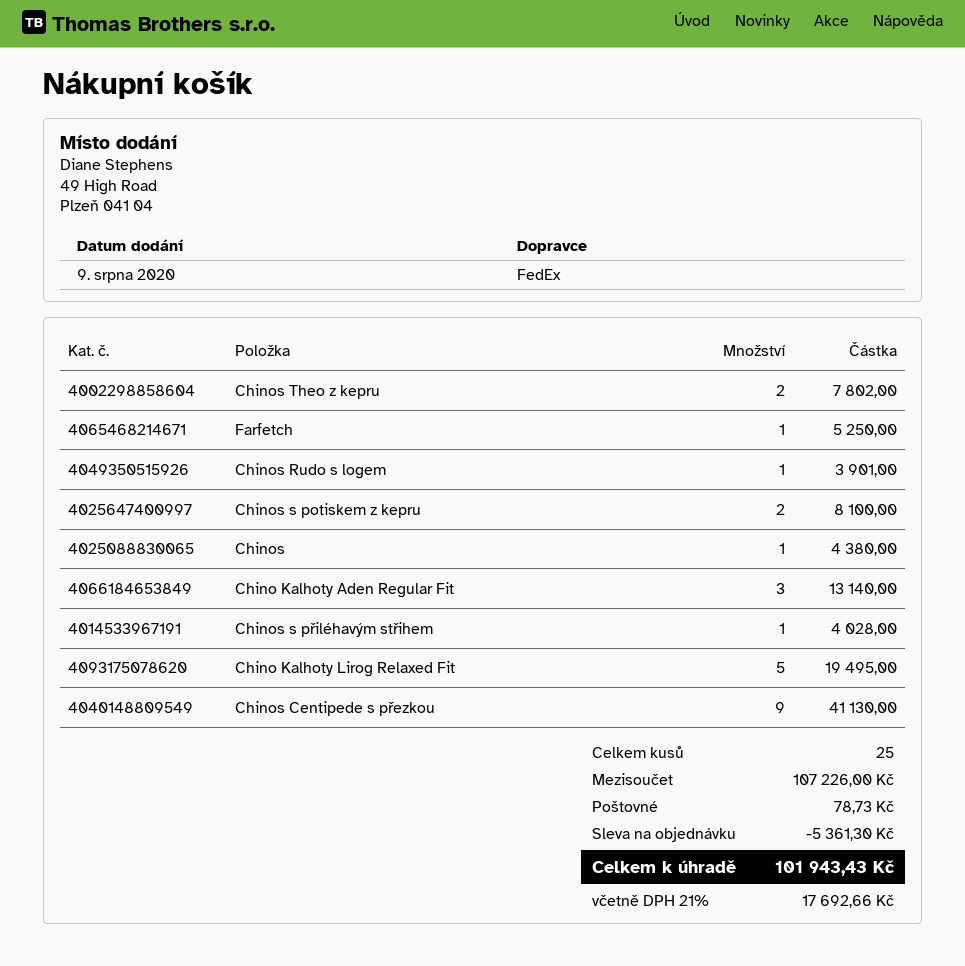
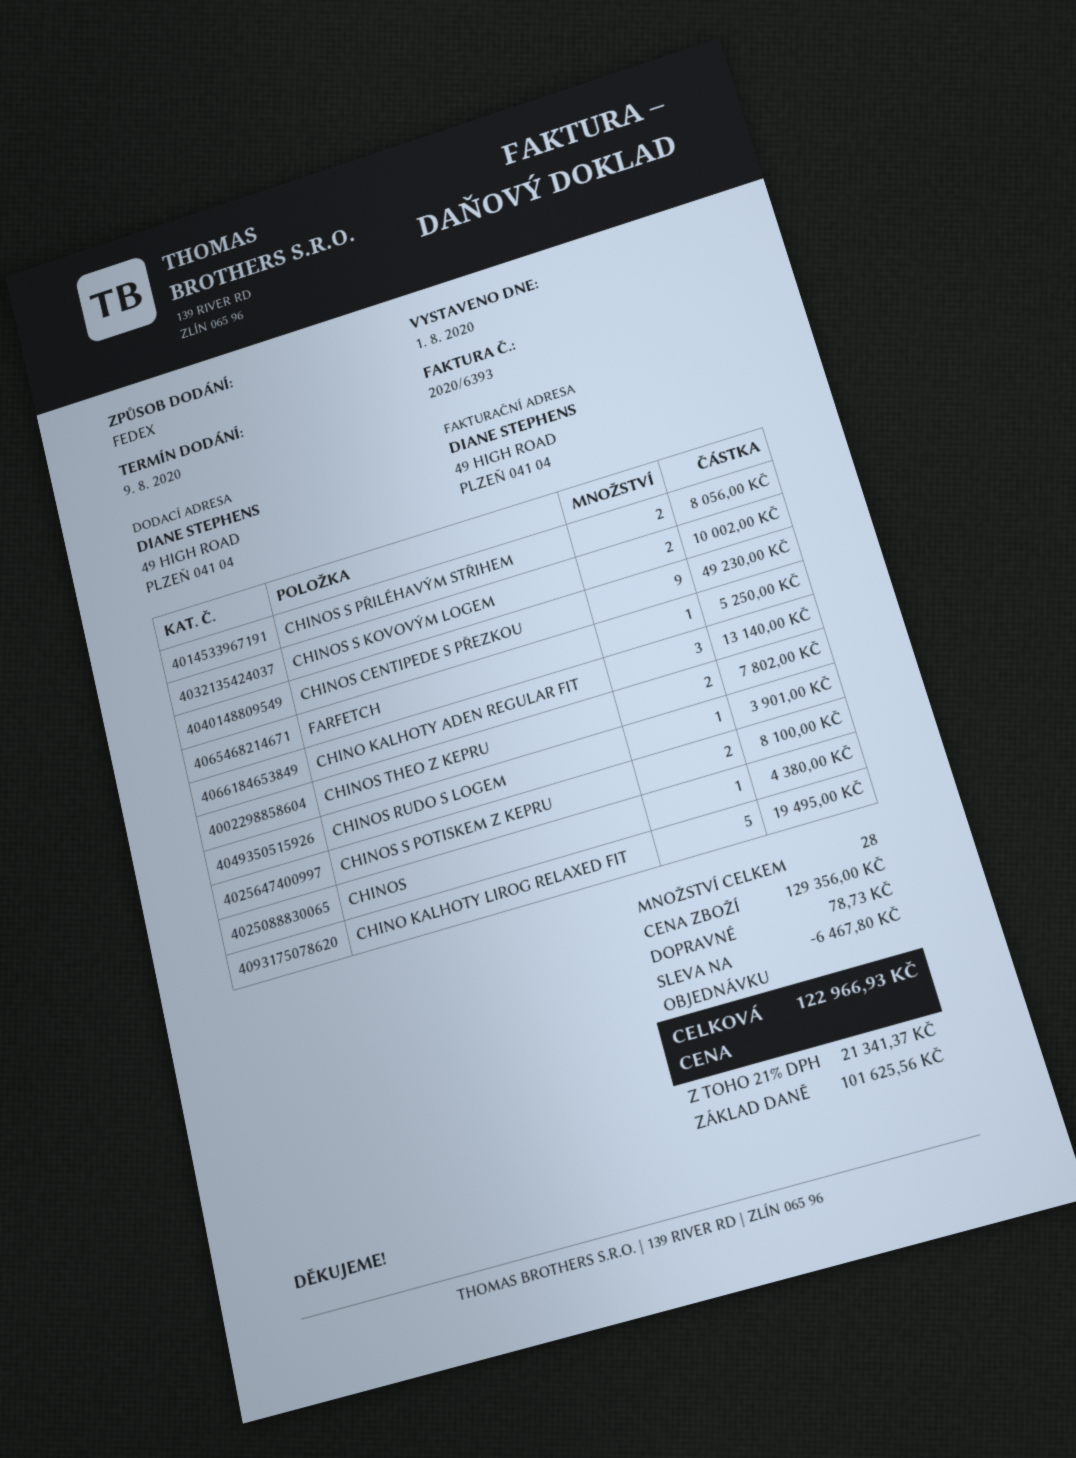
Chinos s přiléhavým střihem: 1 for 4028.00 -> 2 for 8056.00
Chinos Centipede s přezkou: 9 for 41130.00 -> 9 for 49230.00
CHINOS S KOVOVÝM LOGEM: none -> 2 for 10002.00
total quantity: 25 -> 28
subtotal: 107226.00 -> 129356.00
discount: 5361.30 -> 6467.80
tax: 21% = 17692.66 -> 21% = 21341.37
total: 101943.43 -> 122966.93

